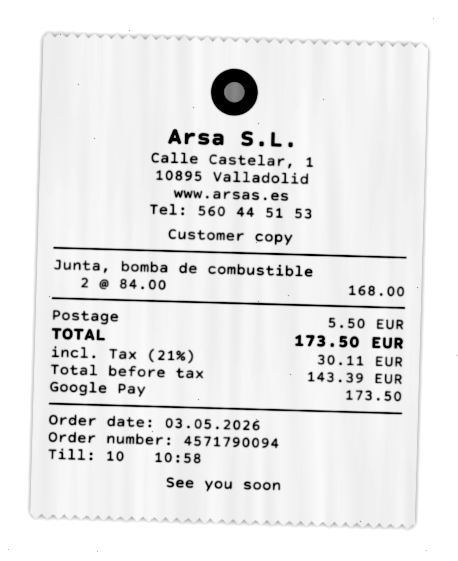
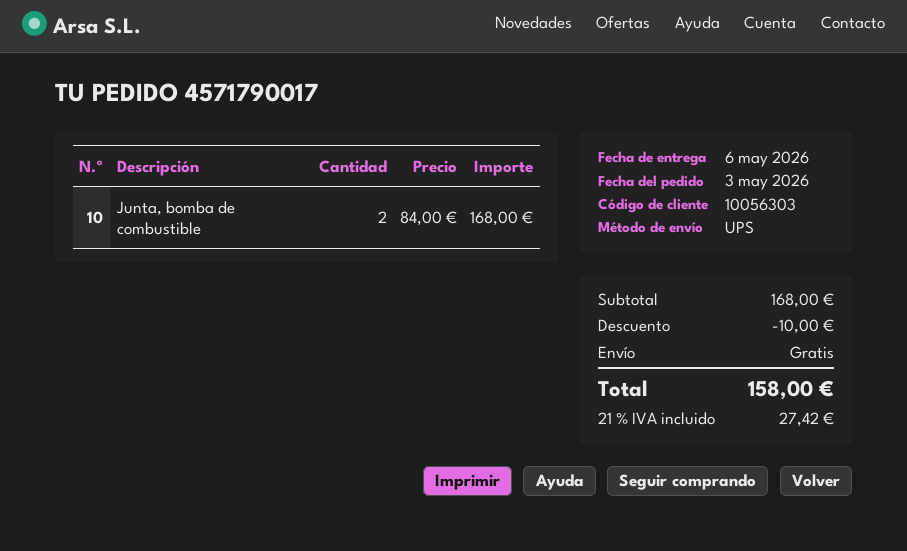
order number: 4571790094 -> 4571790017
discount: none -> 10.00
shipping: 5.50 -> 0.00
tax: 21% = 30.11 -> 21% = 27.42
total: 173.50 -> 158.00

